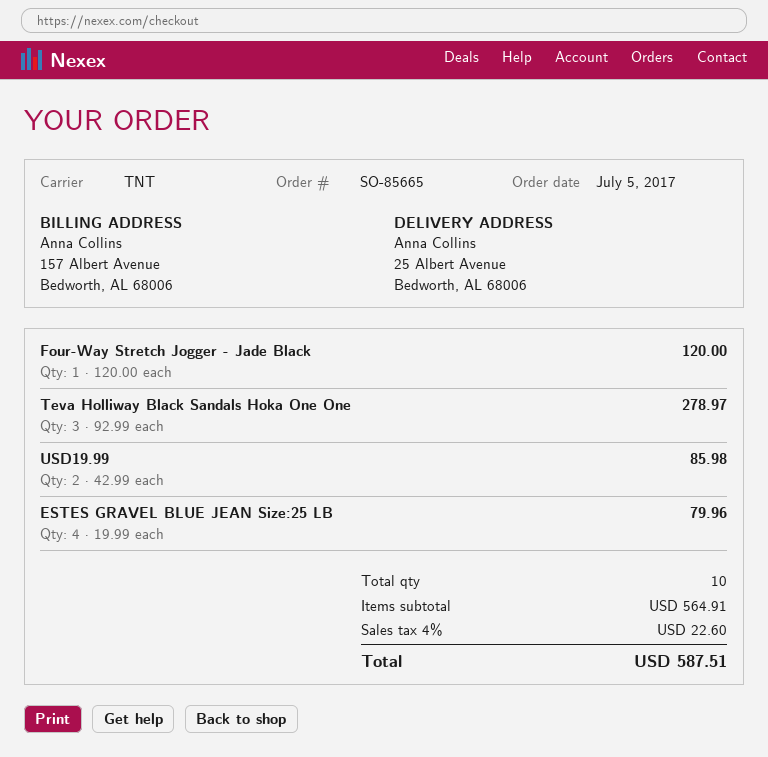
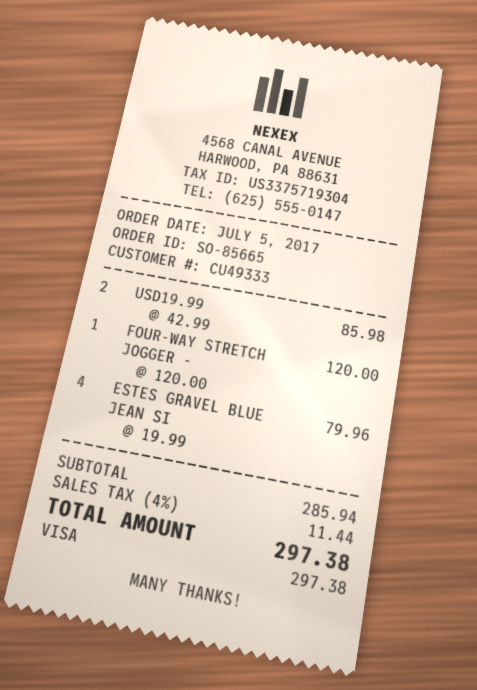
Teva Holliway Black Sandals Hoka One One: 3 x 92.99 = 278.97 -> none
subtotal: 564.91 -> 285.94
tax: 4% = 22.60 -> 4% = 11.44
total: 587.51 -> 297.38

